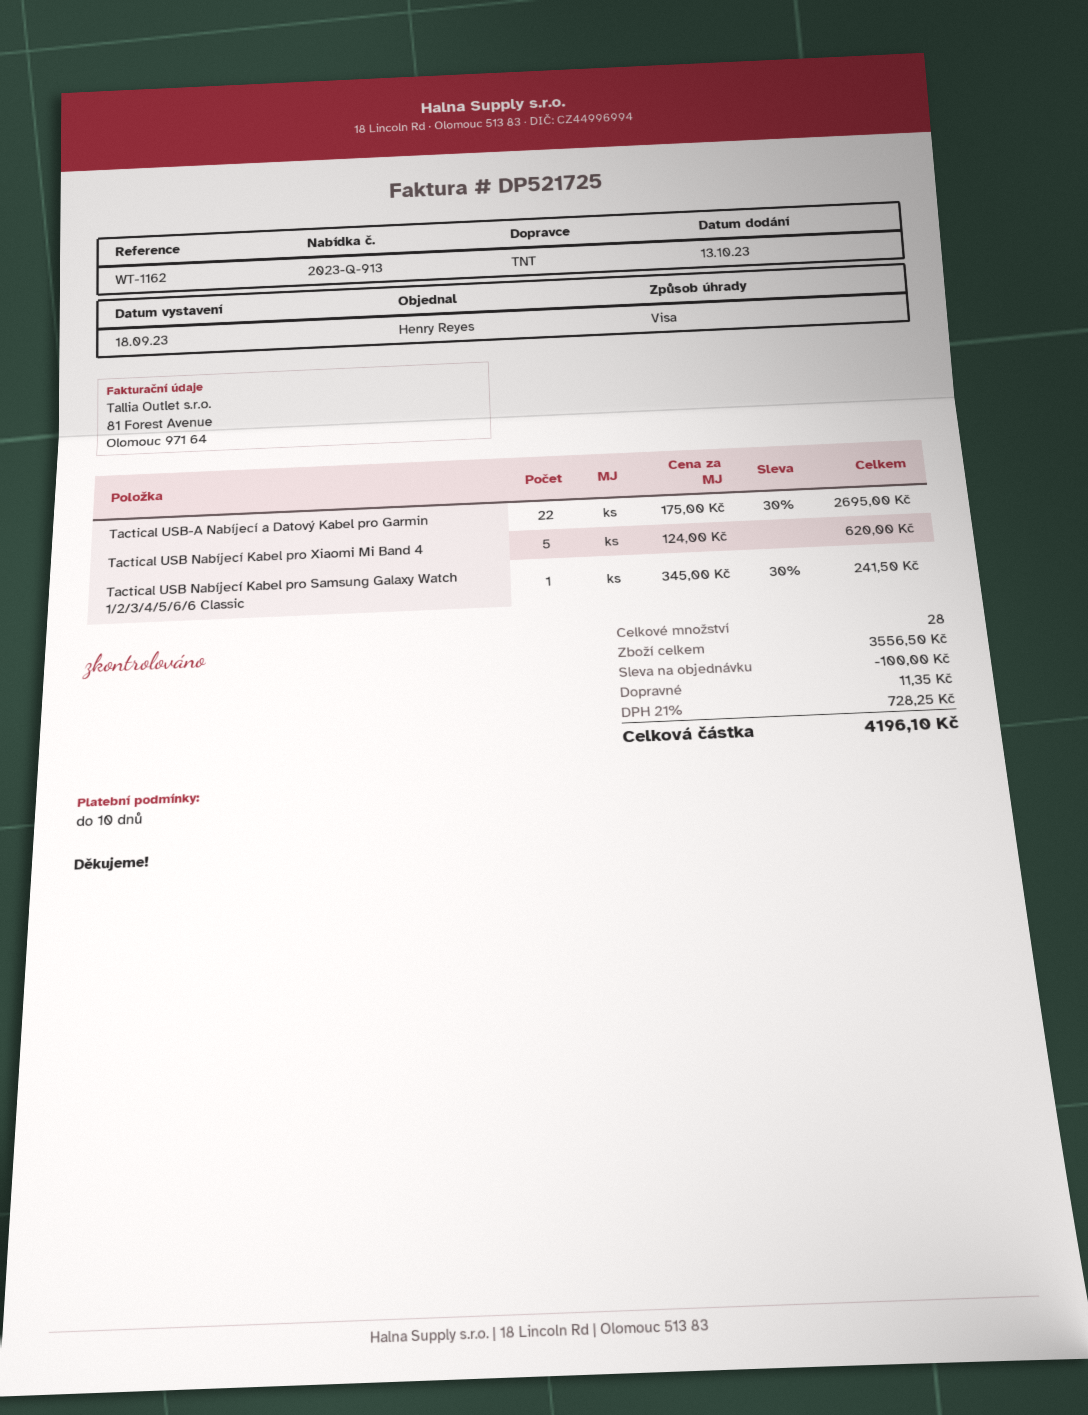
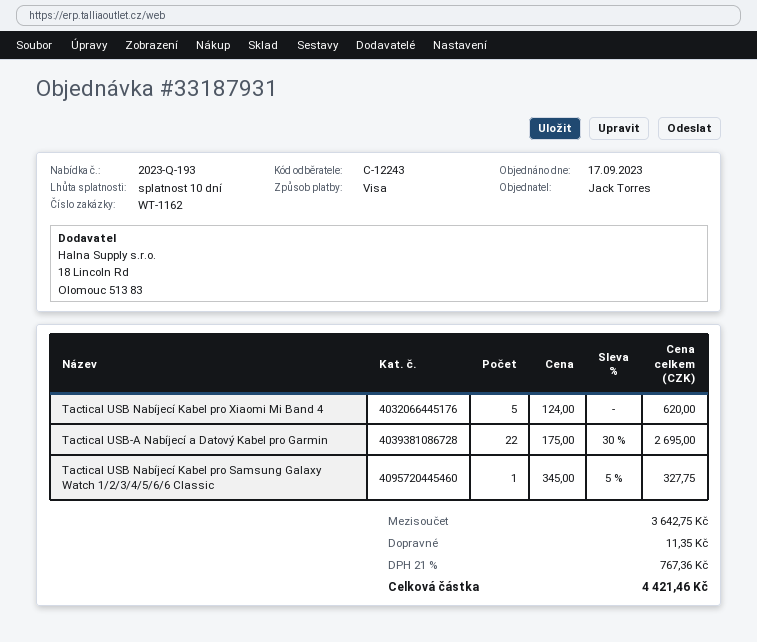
quote number: 2023-Q-913 -> 2023-Q-193
ordered by: Henry Reyes -> Jack Torres
Tactical USB Nabíjecí Kabel pro Samsung Galaxy Watch 1/2/3/4/5/6/6 Classic: 1 x 345.00 - 30% = 241.50 -> 1 x 345.00 - 5% = 327.75
subtotal: 3556.50 -> 3642.75
discount: 100.00 -> none
tax: 21% = 728.25 -> 21% = 767.36
total: 4196.10 -> 4421.46

